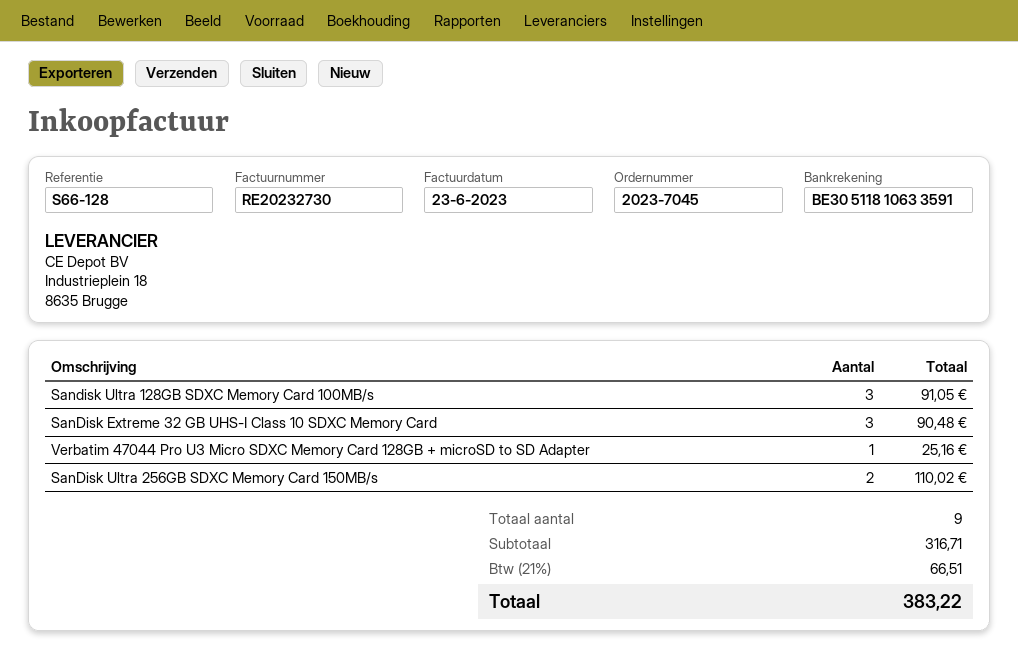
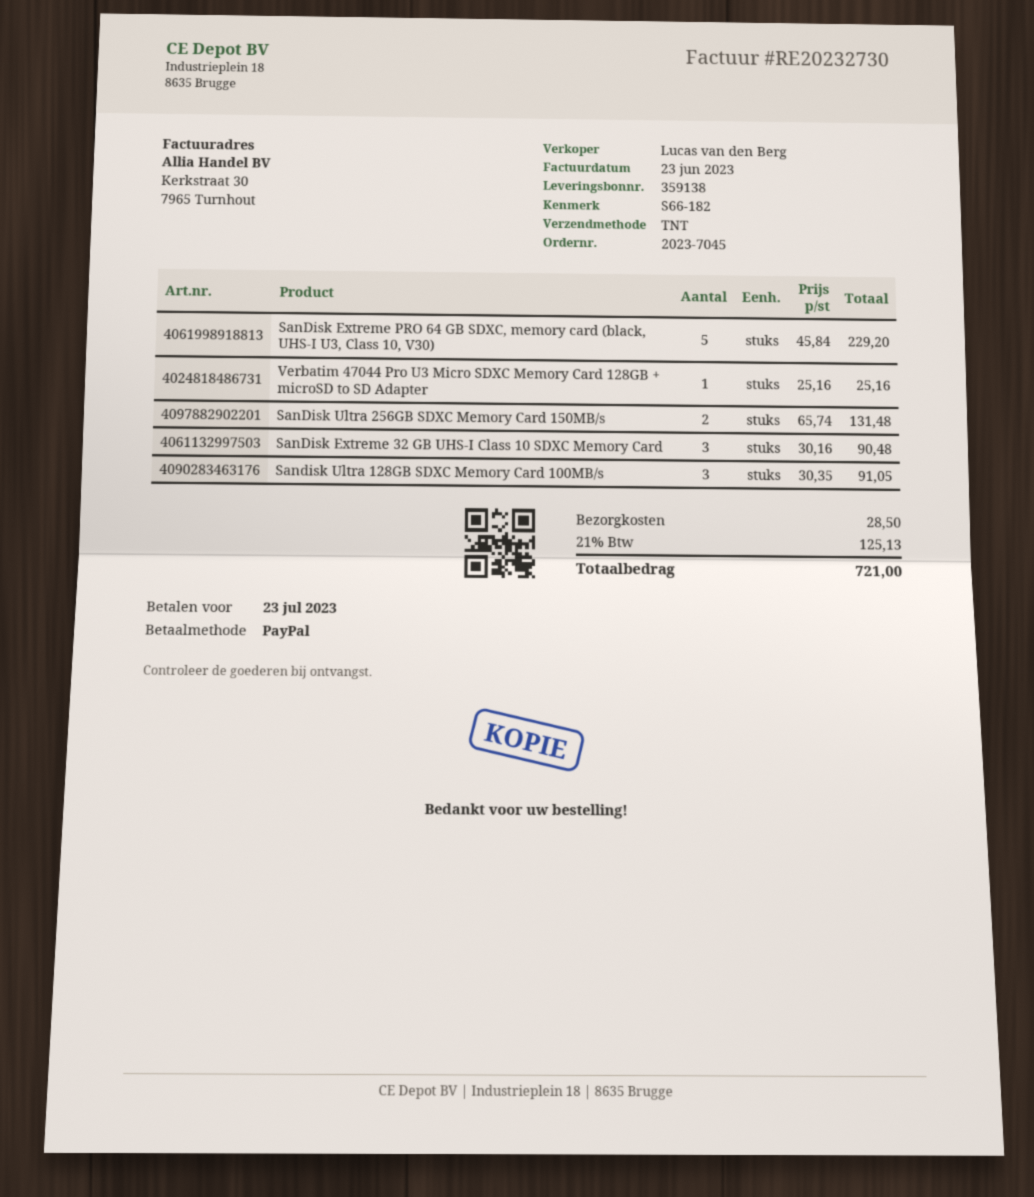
reference: S66-128 -> S66-182
SanDisk Ultra 256GB SDXC Memory Card 150MB/s: 2 for 110.02 -> 2 for 131.48
SanDisk Extreme PRO 64 GB SDXC, memory card (black, UHS-I U3, Class 10, V30): none -> 5 for 229.20
shipping: none -> 28.50
tax: 21% = 66.51 -> 21% = 125.13
total: 383.22 -> 721.00

